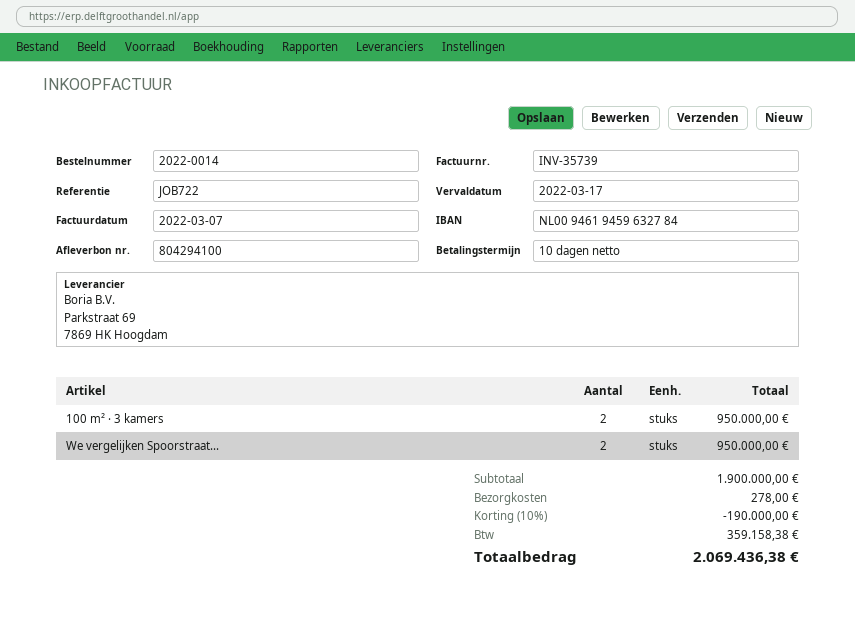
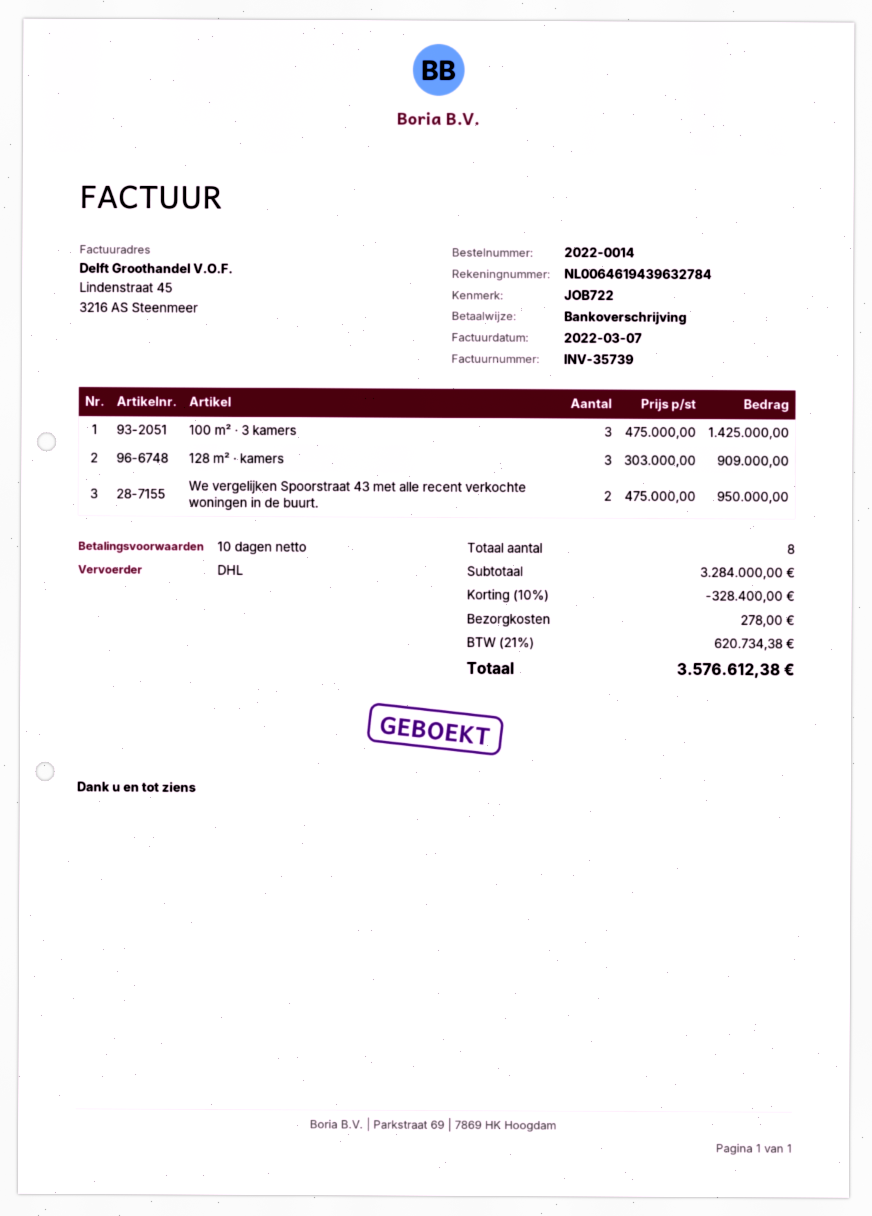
bank account: NL0094619459632784 -> NL0064619439632784
100 m² · 3 kamers: 2 for 950000.00 -> 3 for 1425000.00
128 m² · kamers: none -> 3 for 909000.00
subtotal: 1900000.00 -> 3284000.00
discount: 10% = 190000.00 -> 10% = 328400.00
tax: 359158.38 -> 620734.38
total: 2069436.38 -> 3576612.38

